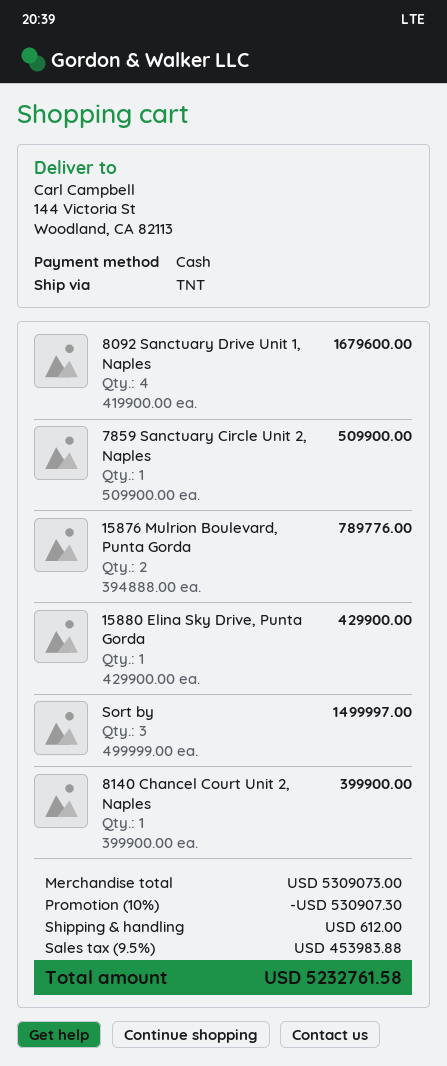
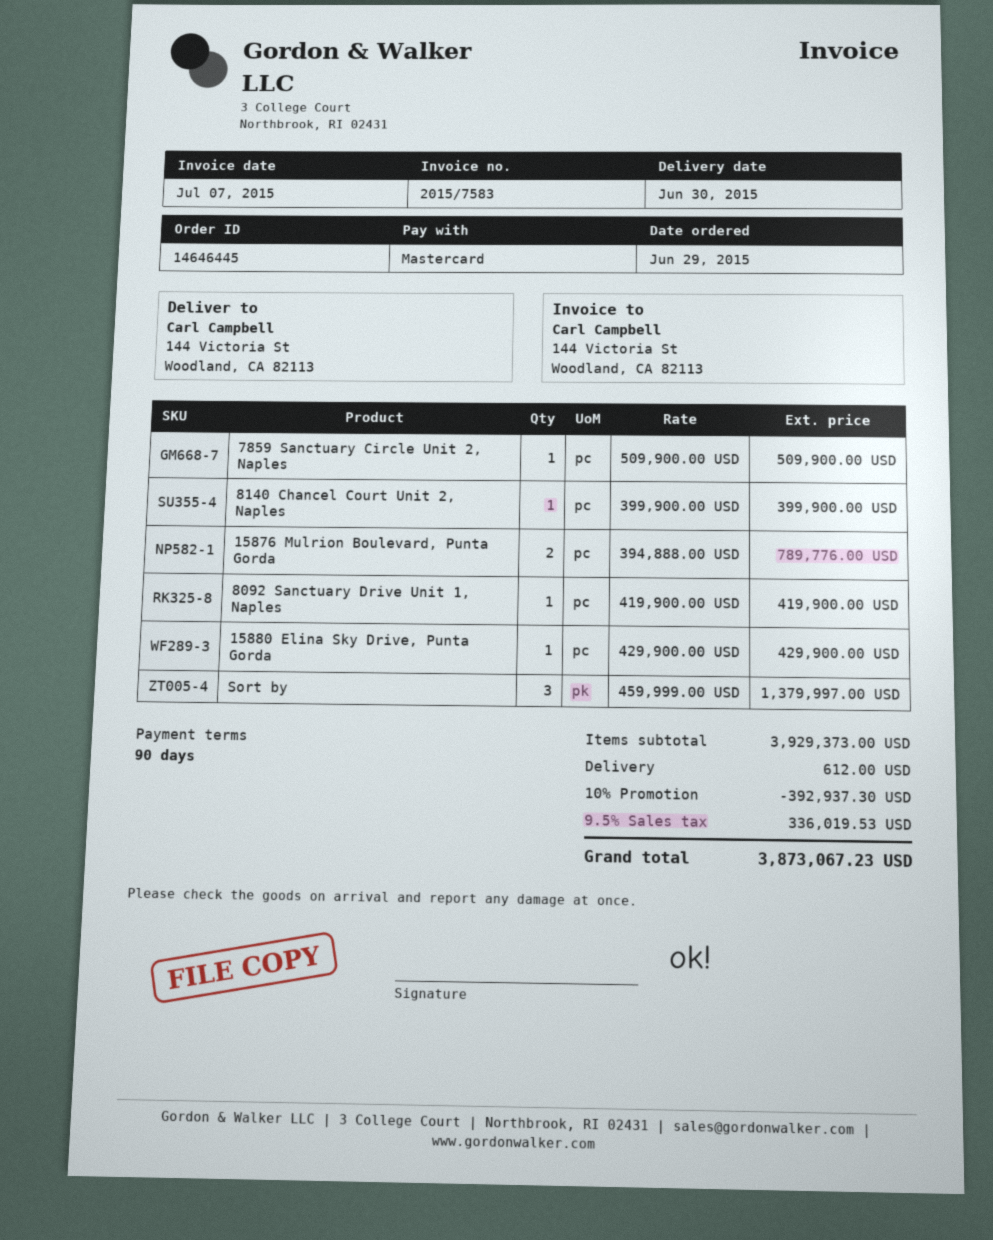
payment method: cash -> Mastercard
8092 Sanctuary Drive Unit 1, Naples: 4 x 419900.00 = 1679600.00 -> 1 x 419900.00 = 419900.00
Sort by: 3 x 499999.00 = 1499997.00 -> 3 x 459999.00 = 1379997.00
subtotal: 5309073.00 -> 3929373.00
discount: 10% = 530907.30 -> 10% = 392937.30
tax: 9.5% = 453983.88 -> 9.5% = 336019.53
total: 5232761.58 -> 3873067.23

